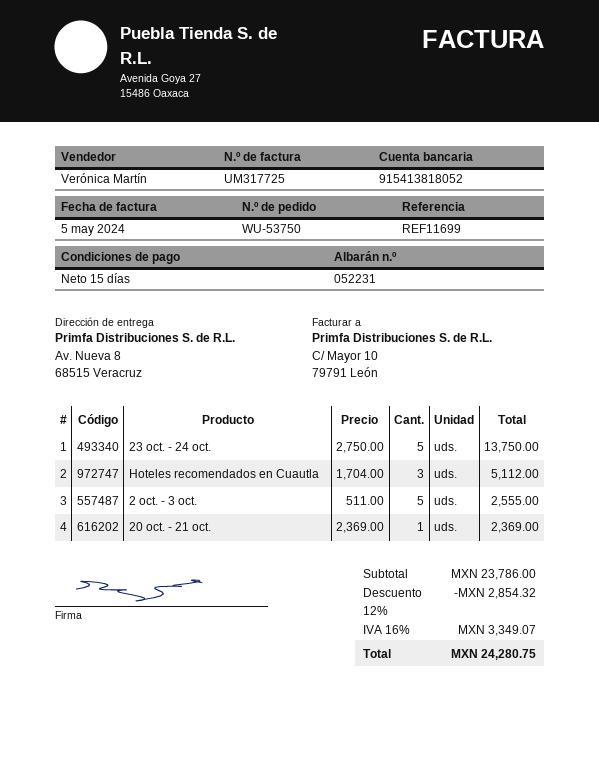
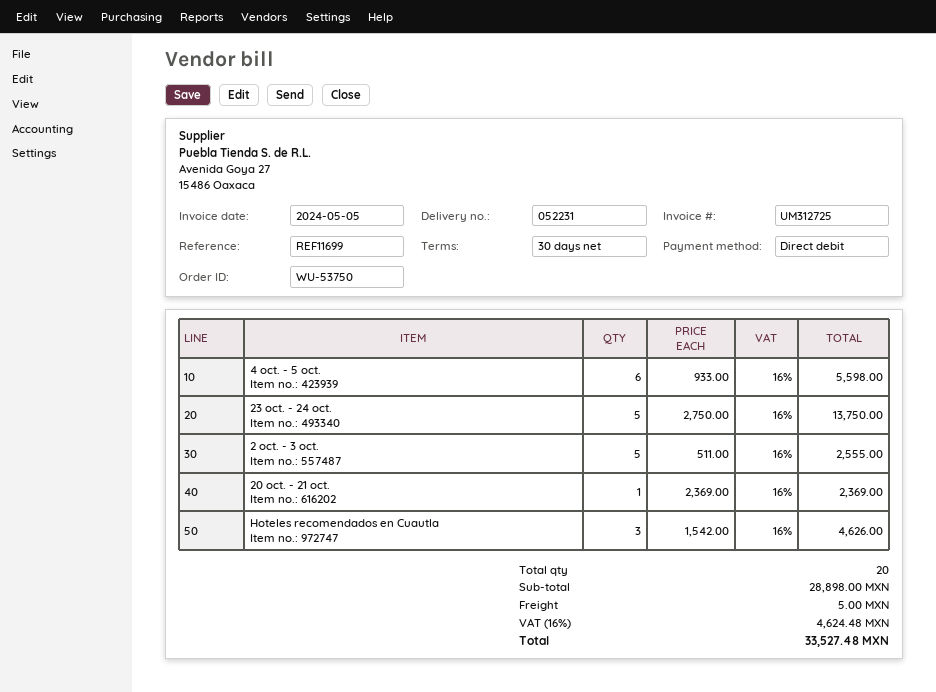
invoice number: UM317725 -> UM312725
payment terms: 15 days -> 30 days
Hoteles recomendados en Cuautla: 3 x 1704.00 = 5112.00 -> 3 x 1542.00 = 4626.00
4 oct. - 5 oct.: none -> 6 x 933.00 = 5598.00
subtotal: 23786.00 -> 28898.00
discount: 12% = 2854.32 -> none
shipping: none -> 5.00
tax: 16% = 3349.07 -> 16% = 4624.48
total: 24280.75 -> 33527.48

